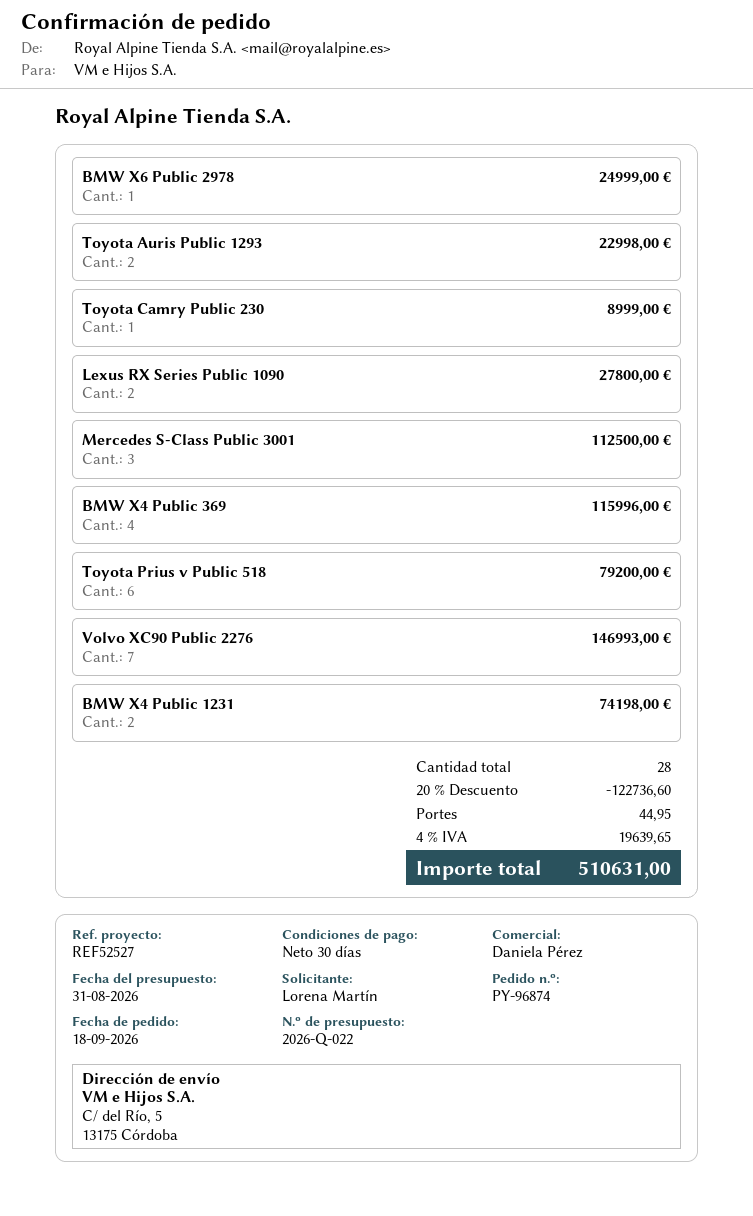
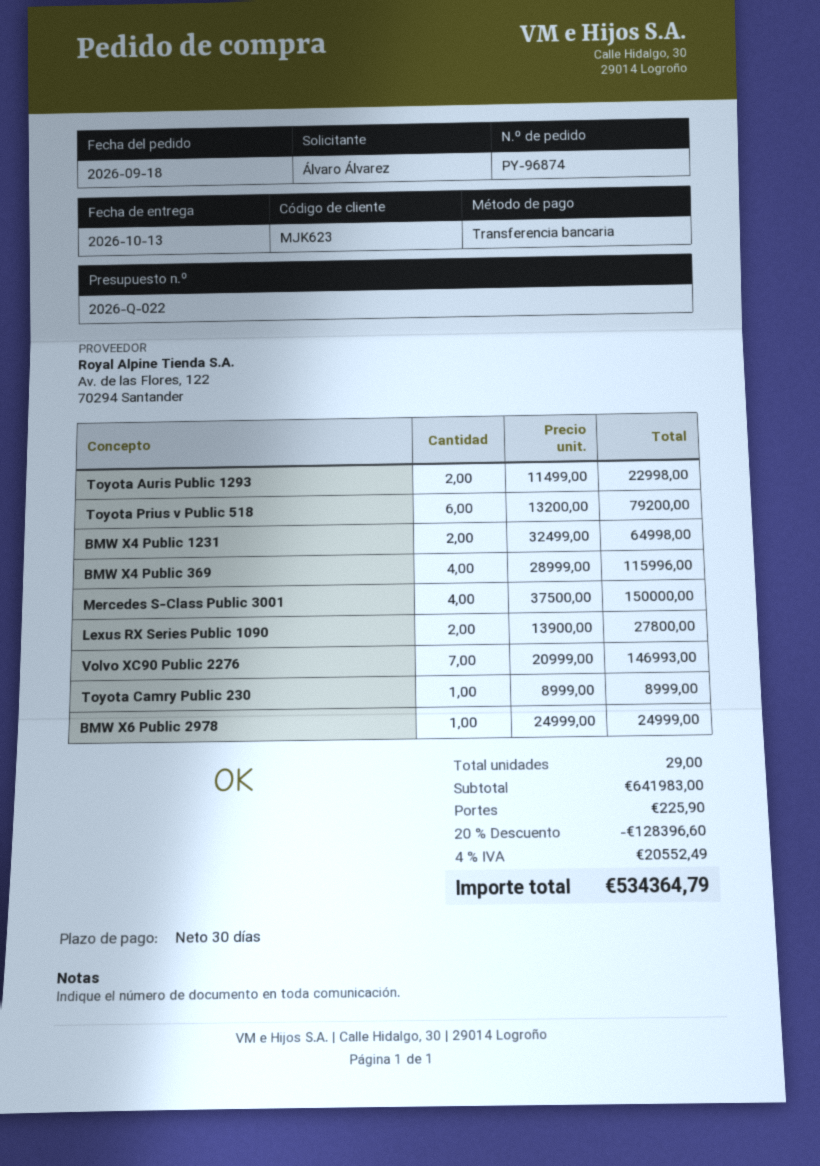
ordered by: Lorena Martín -> Álvaro Álvarez
Mercedes S-Class Public 3001: 3 for 112500.00 -> 4 for 150000.00
BMW X4 Public 1231: 2 for 74198.00 -> 2 for 64998.00
total quantity: 28 -> 29
discount: 20% = 122736.60 -> 20% = 128396.60
shipping: 44.95 -> 225.90
tax: 4% = 19639.65 -> 4% = 20552.49
total: 510631.00 -> 534364.79

